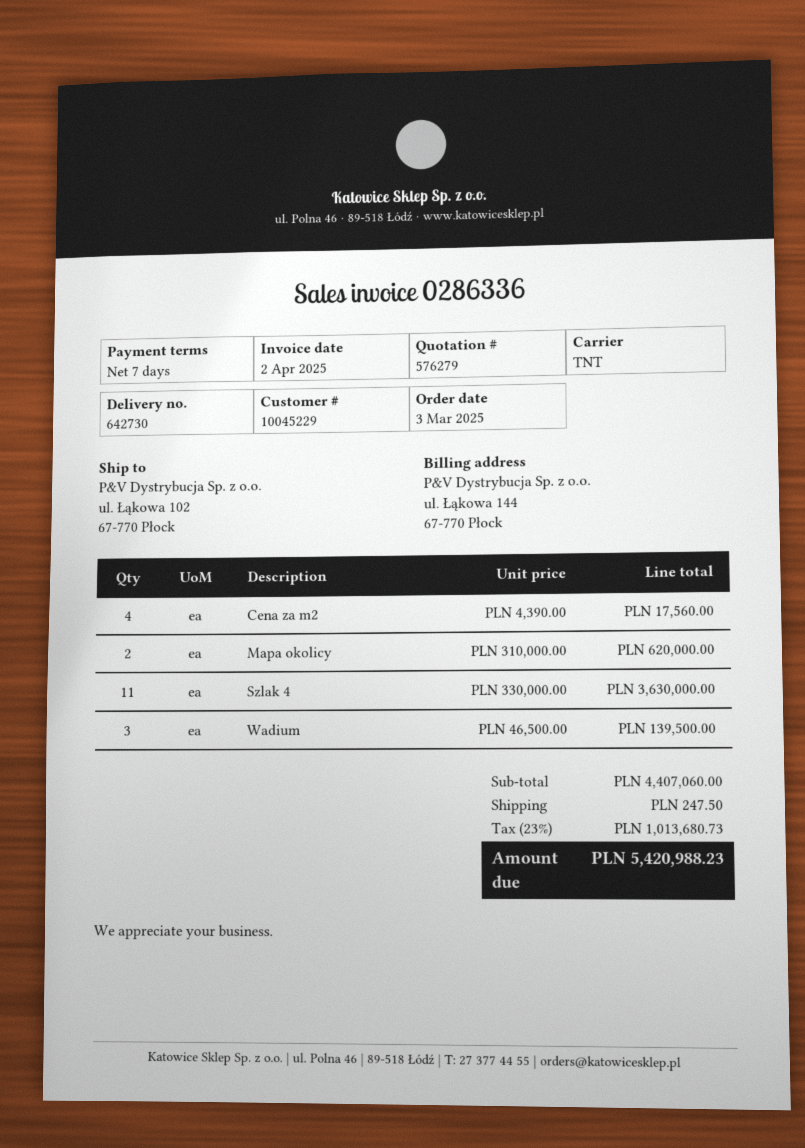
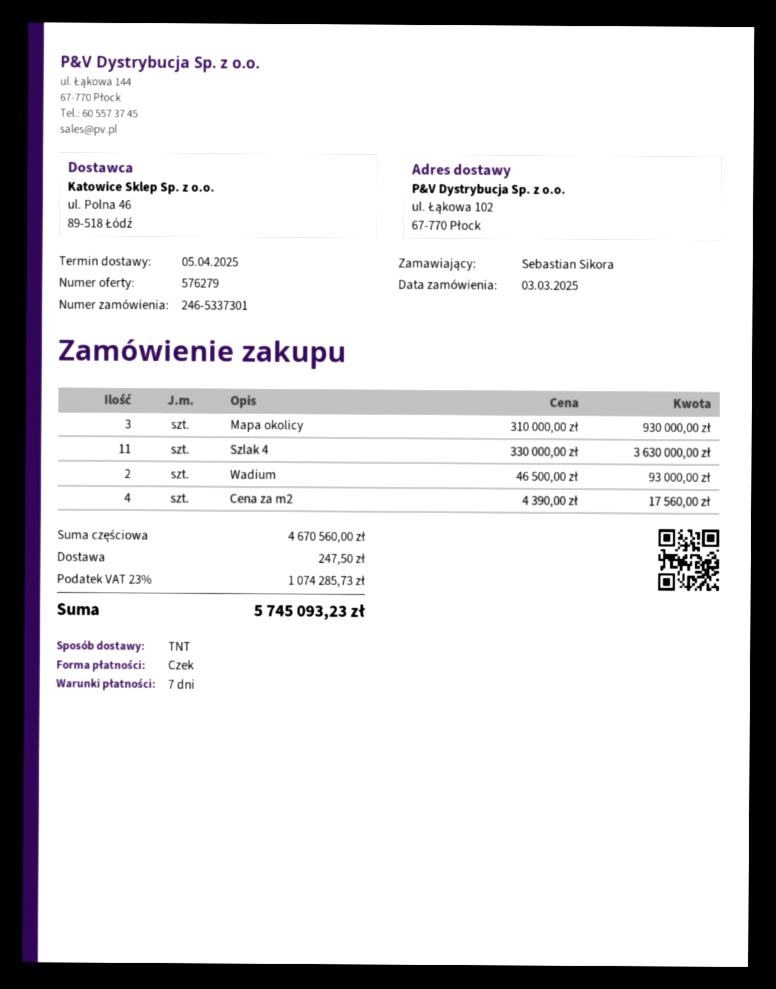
Mapa okolicy: 2 x 310000.00 = 620000.00 -> 3 x 310000.00 = 930000.00
Wadium: 3 x 46500.00 = 139500.00 -> 2 x 46500.00 = 93000.00
subtotal: 4407060.00 -> 4670560.00
tax: 23% = 1013680.73 -> 23% = 1074285.73
total: 5420988.23 -> 5745093.23

